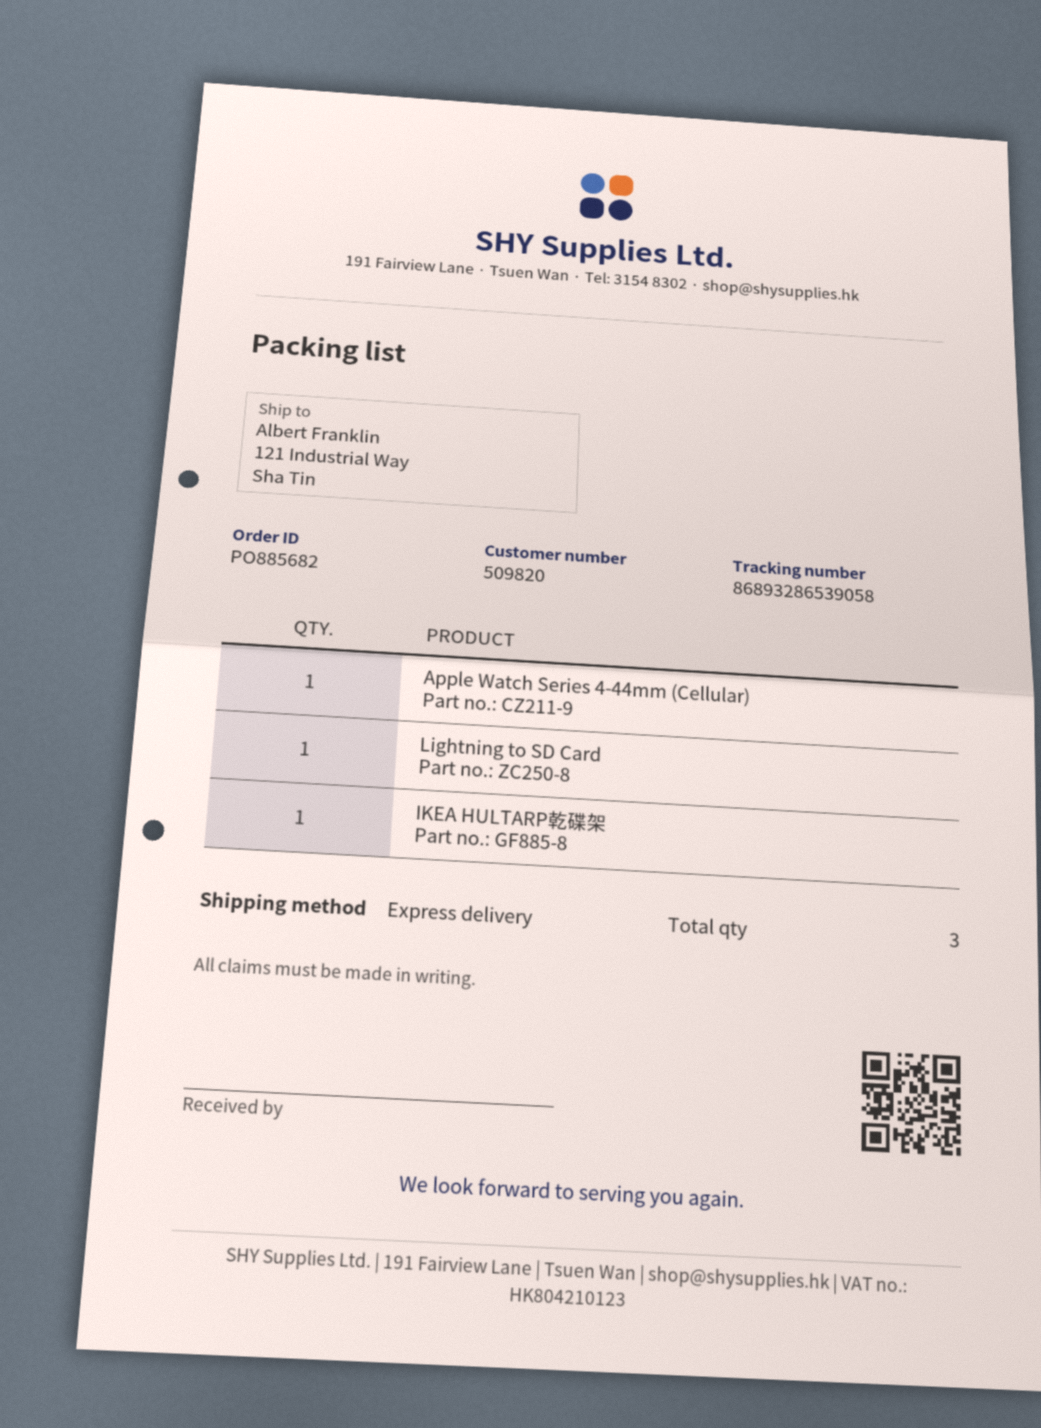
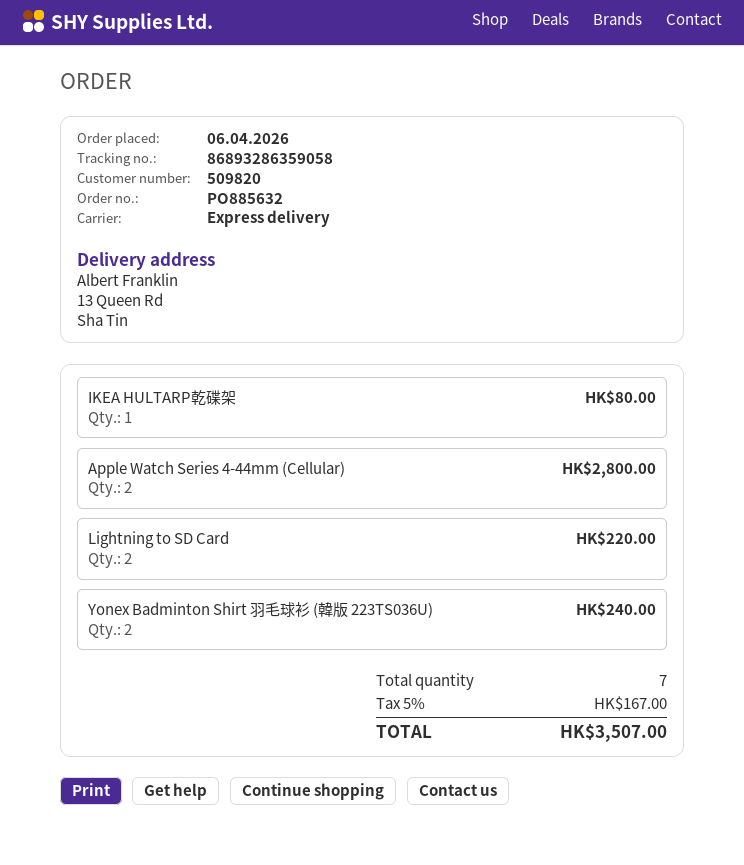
order number: PO885682 -> PO885632
tracking number: 86893286539058 -> 86893286359058
ship to: 121 Industrial Way, Sha Tin -> 13 Queen Rd, Sha Tin
Apple Watch Series 4-44mm (Cellular): 1 -> 2
Lightning to SD Card: 1 -> 2
Yonex Badminton Shirt 羽毛球衫 (韓版 223TS036U): none -> 2
total quantity: 3 -> 7

